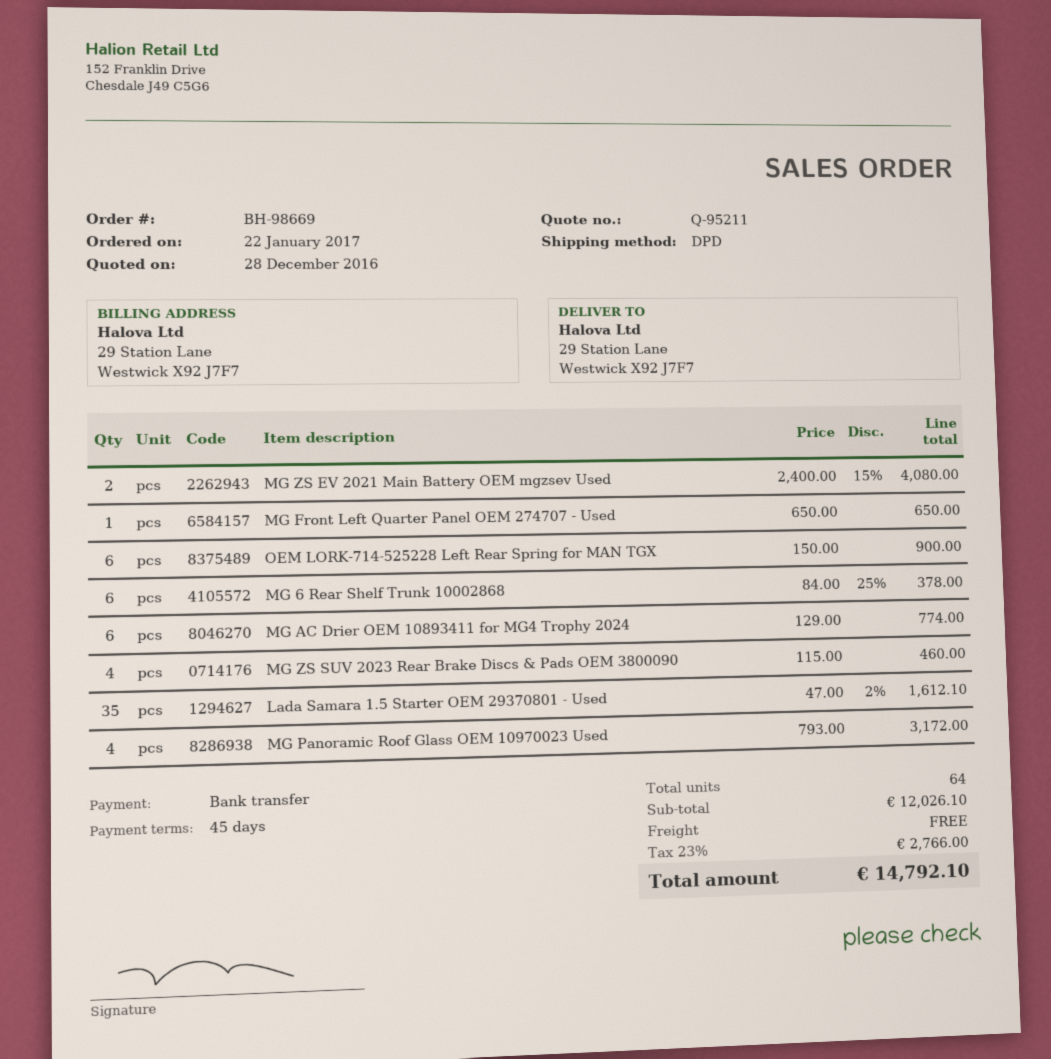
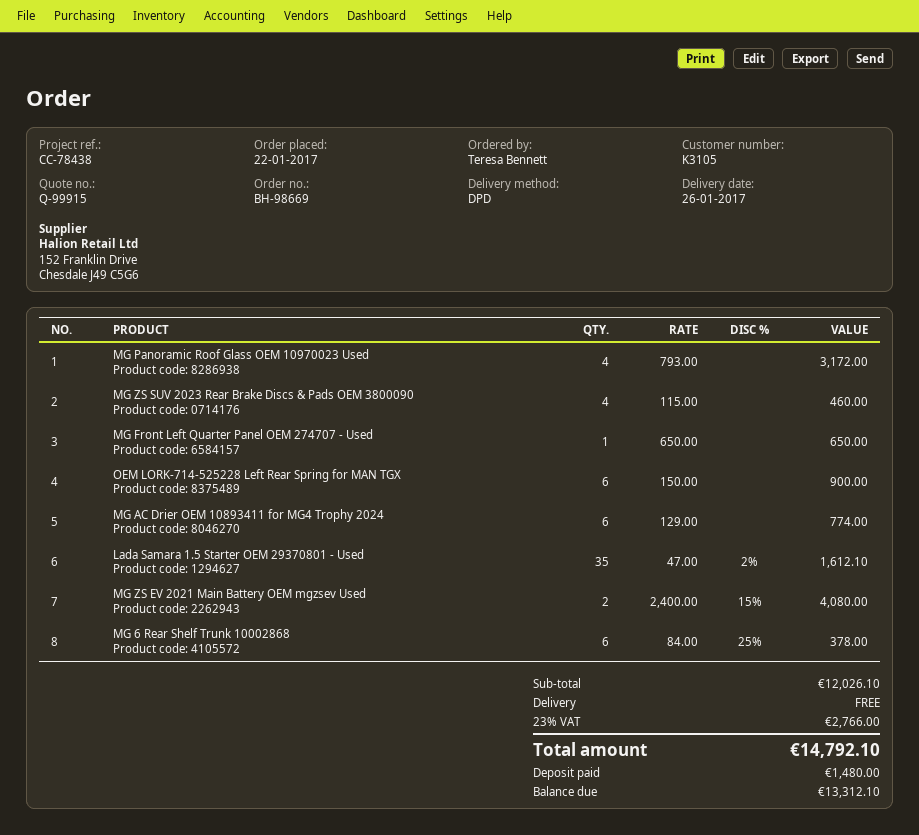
quote number: Q-95211 -> Q-99915

